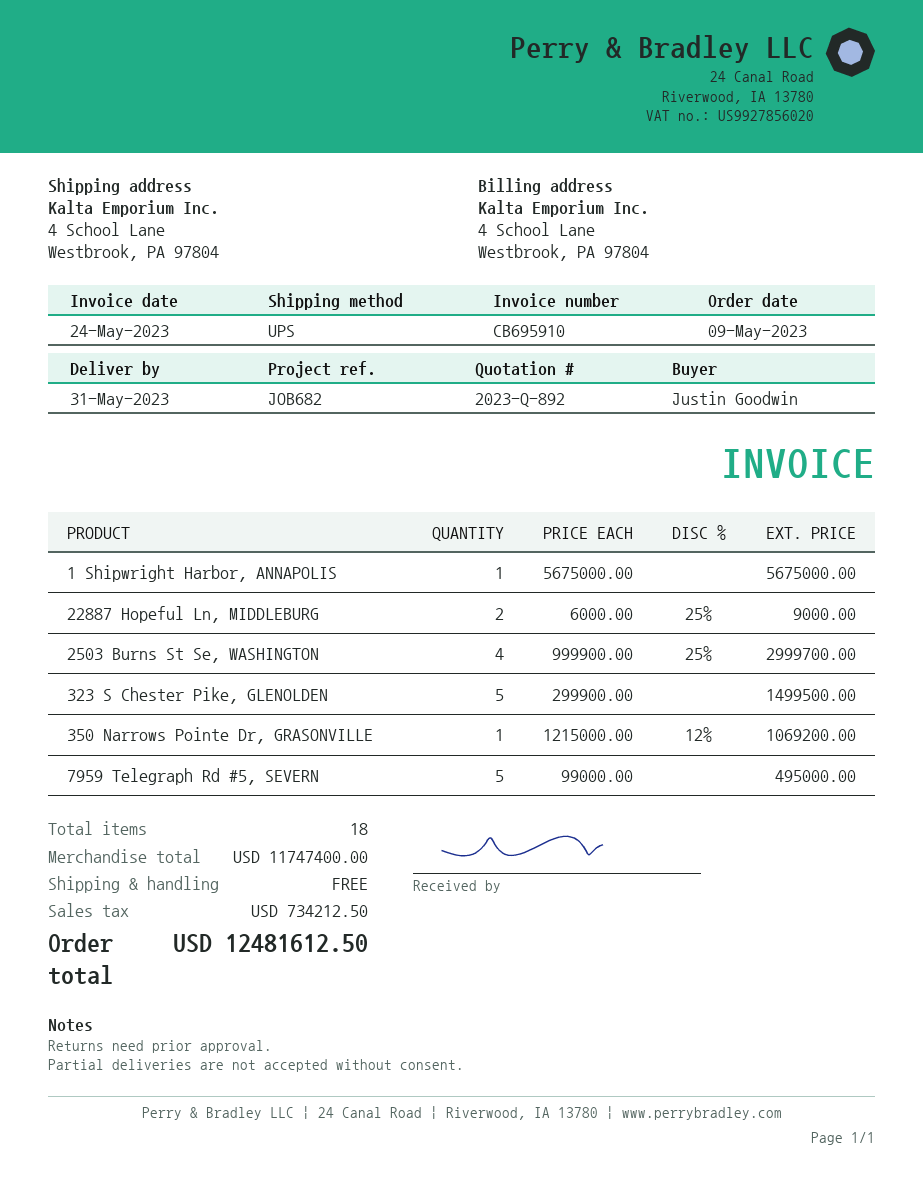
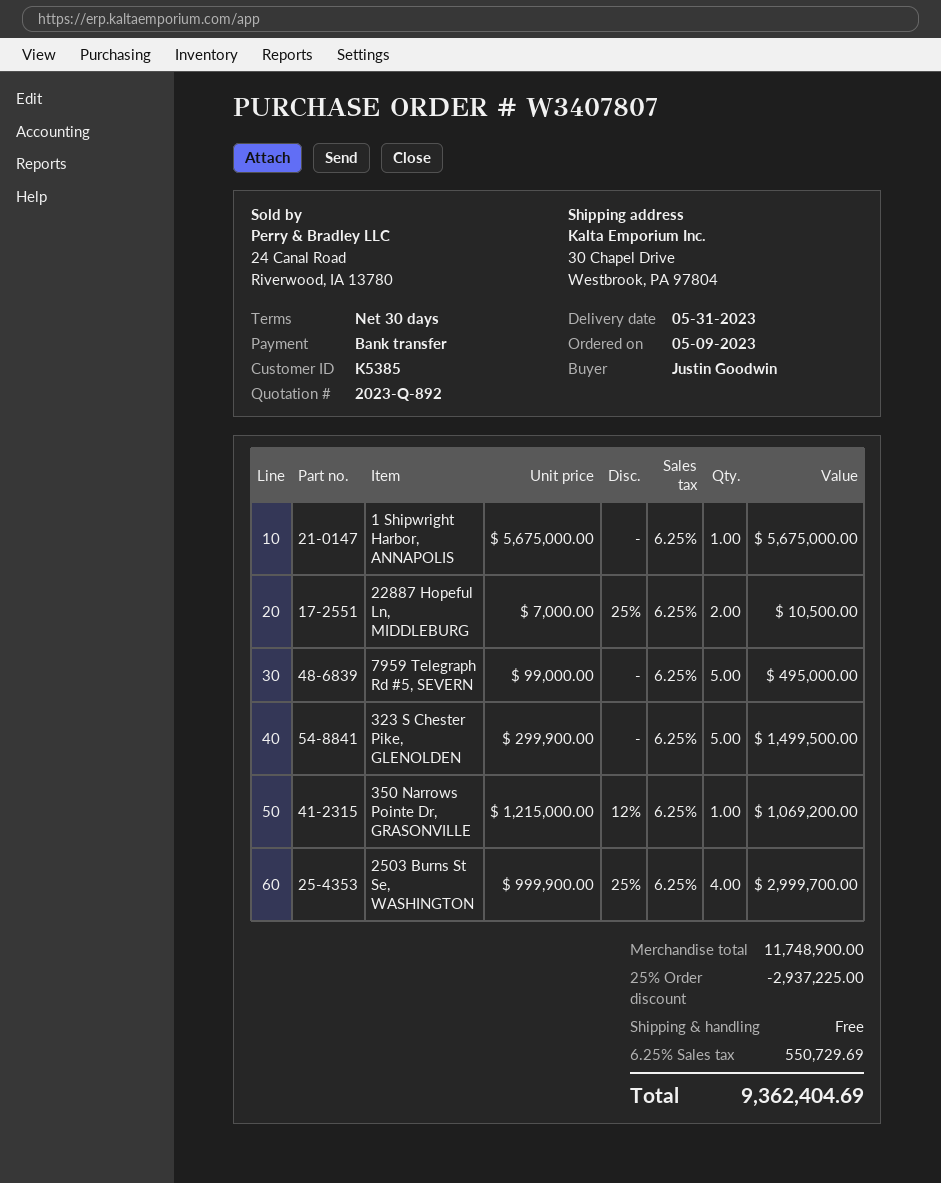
ship to: 4 School Lane, Westbrook, PA 97804 -> 30 Chapel Drive, Westbrook, PA 97804
22887 Hopeful Ln, MIDDLEBURG: 2 x 6000.00 - 25% = 9000.00 -> 2 x 7000.00 - 25% = 10500.00
subtotal: 11747400.00 -> 11748900.00
discount: none -> 25% = 2937225.00
tax: 734212.50 -> 550729.69
total: 12481612.50 -> 9362404.69

